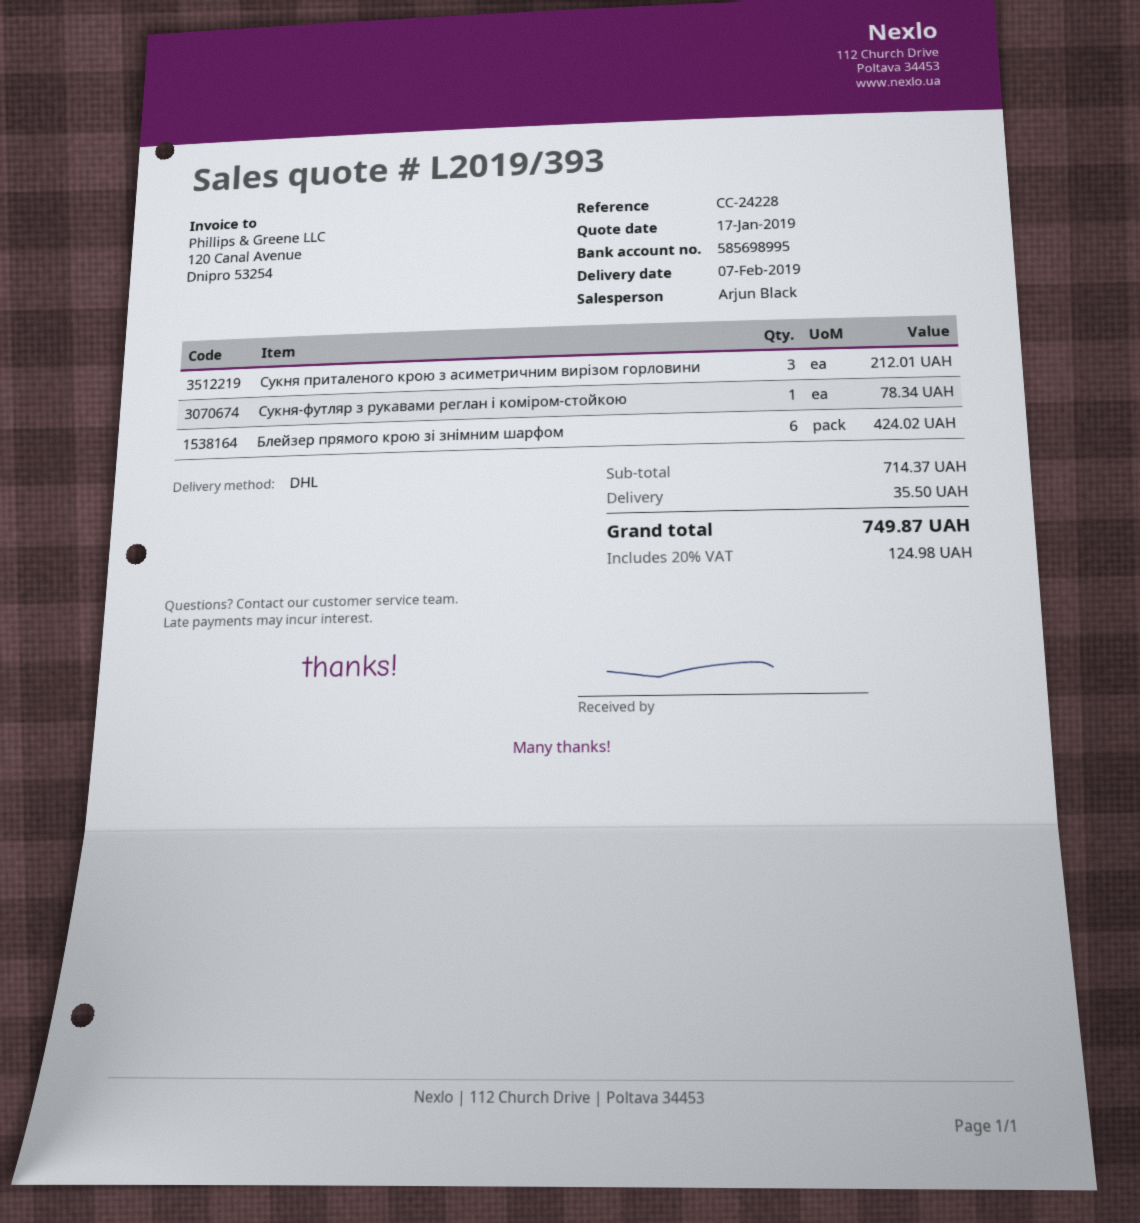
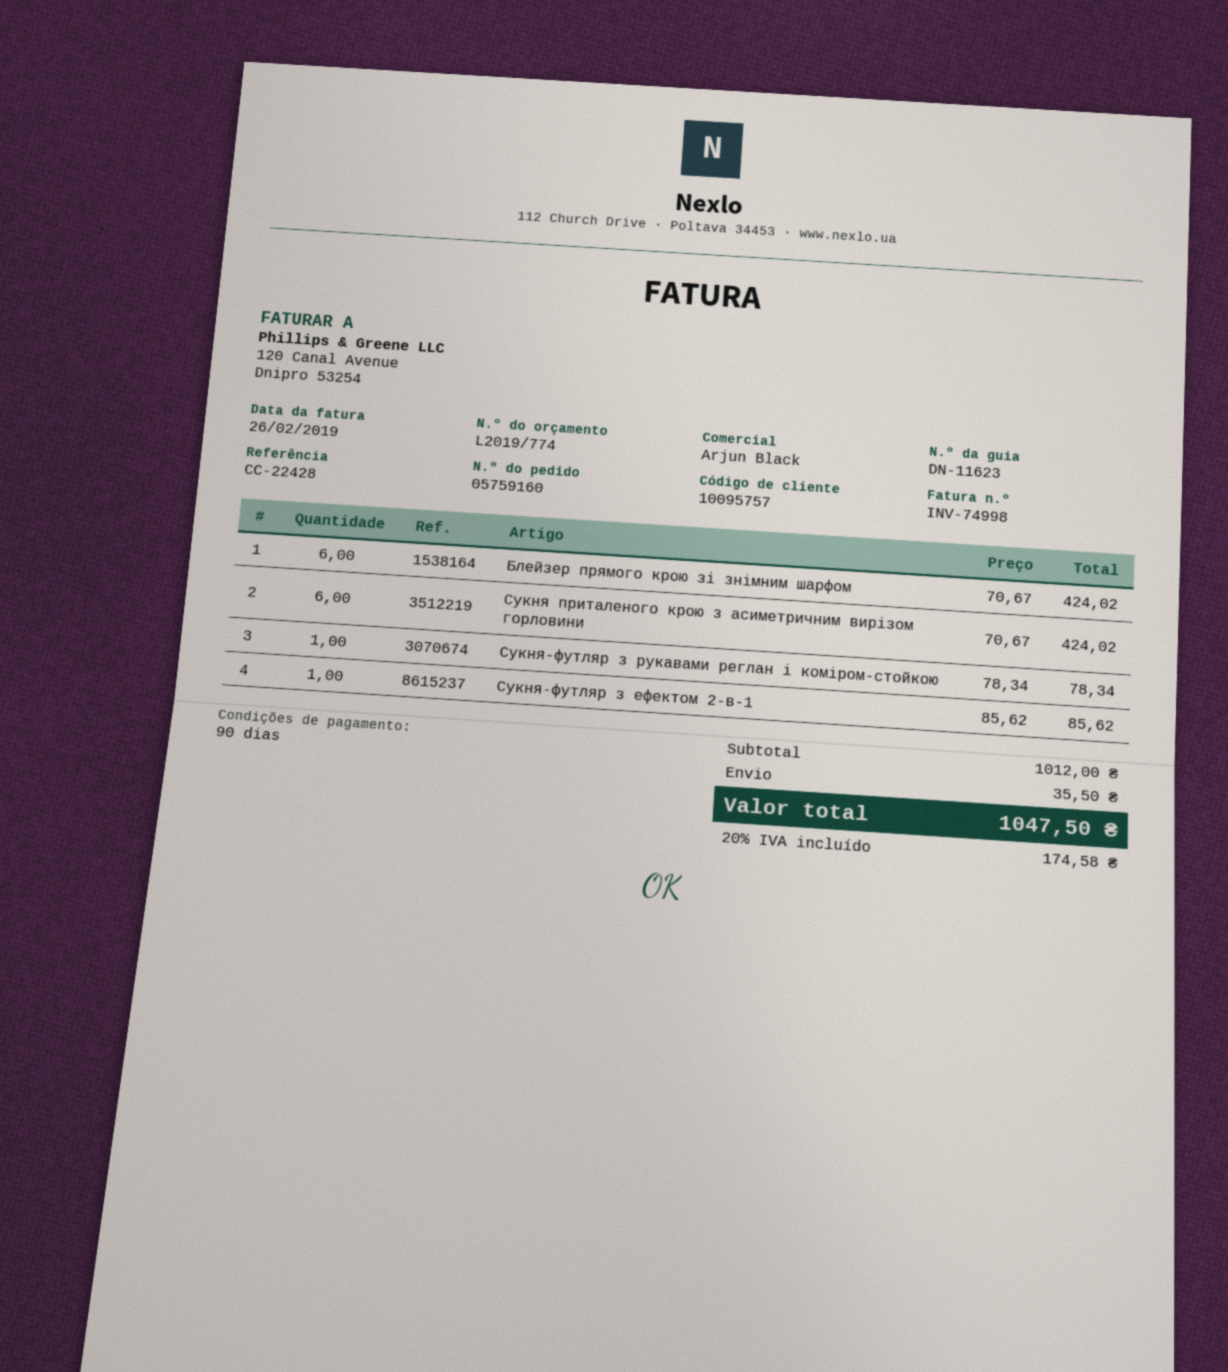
quote number: L2019/393 -> L2019/774
reference: CC-24228 -> CC-22428
Сукня приталеного крою з асиметричним вирізом горловини: 3 for 212.01 -> 6 for 424.02
Сукня-футляр з ефектом 2-в-1: none -> 1 for 85.62
subtotal: 714.37 -> 1012.00
tax: 20% = 124.98 -> 20% = 174.58
total: 749.87 -> 1047.50

